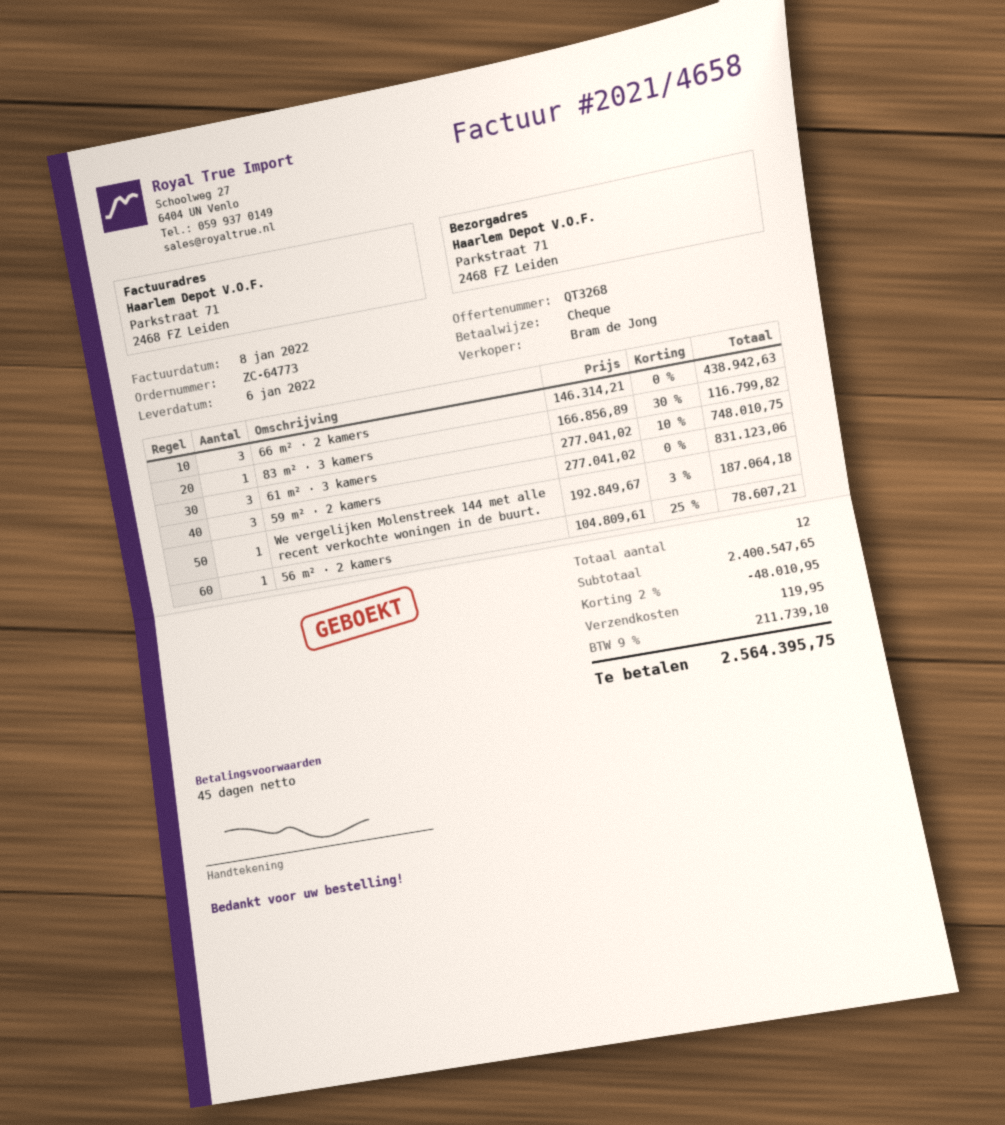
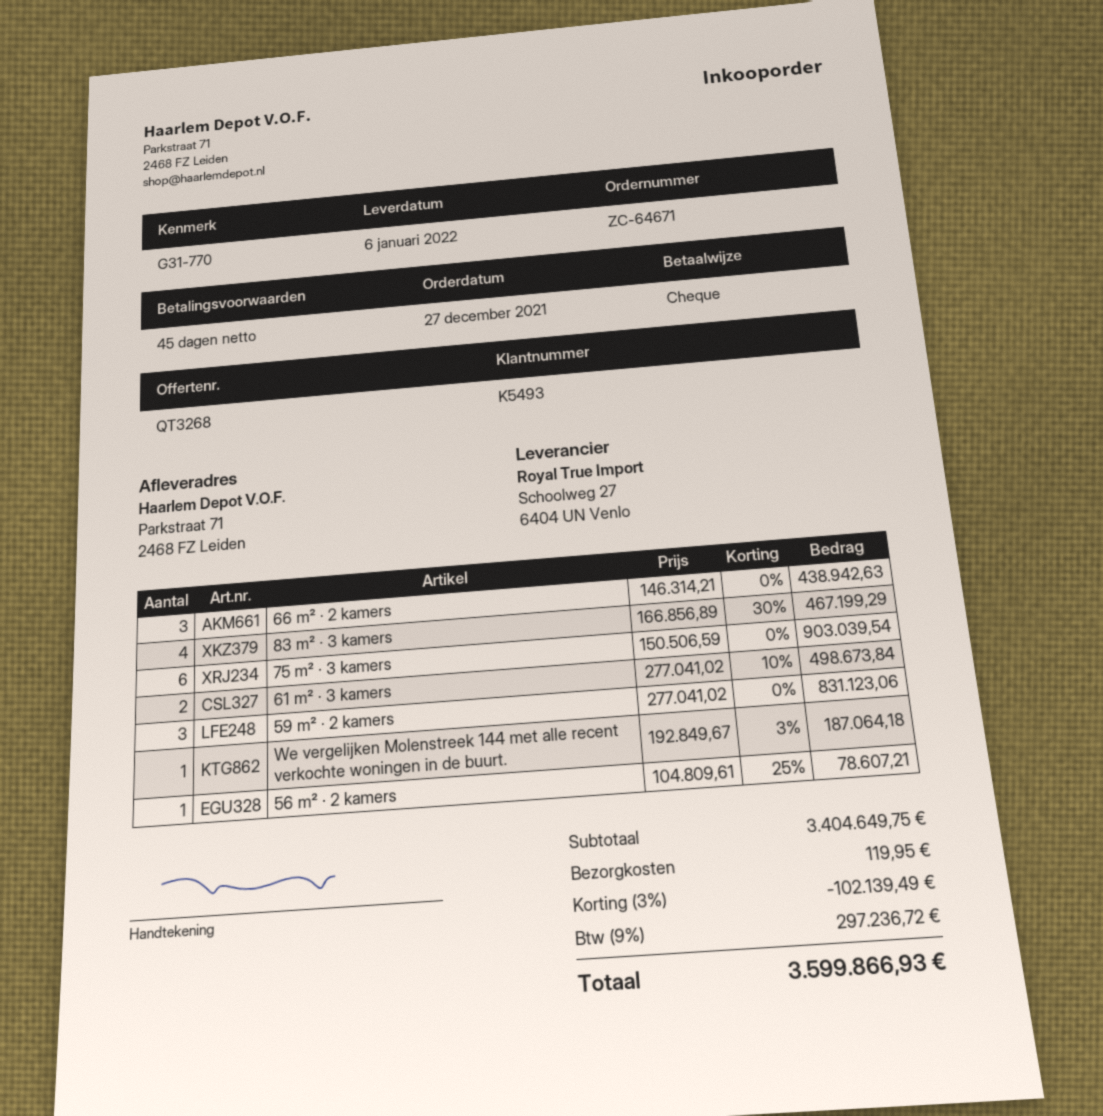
order number: ZC-64773 -> ZC-64671
83 m² · 3 kamers: 1 x 166856.89 - 30% = 116799.82 -> 4 x 166856.89 - 30% = 467199.29
61 m² · 3 kamers: 3 x 277041.02 - 10% = 748010.75 -> 2 x 277041.02 - 10% = 498673.84
75 m² · 3 kamers: none -> 6 x 150506.59 = 903039.54
subtotal: 2400547.65 -> 3404649.75
discount: 2% = 48010.95 -> 3% = 102139.49
tax: 9% = 211739.10 -> 9% = 297236.72
total: 2564395.75 -> 3599866.93

